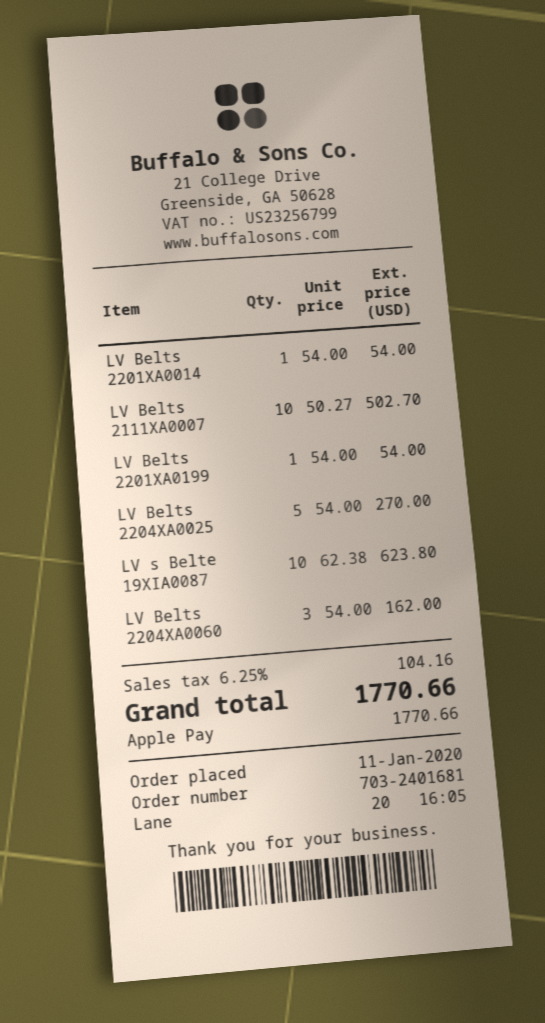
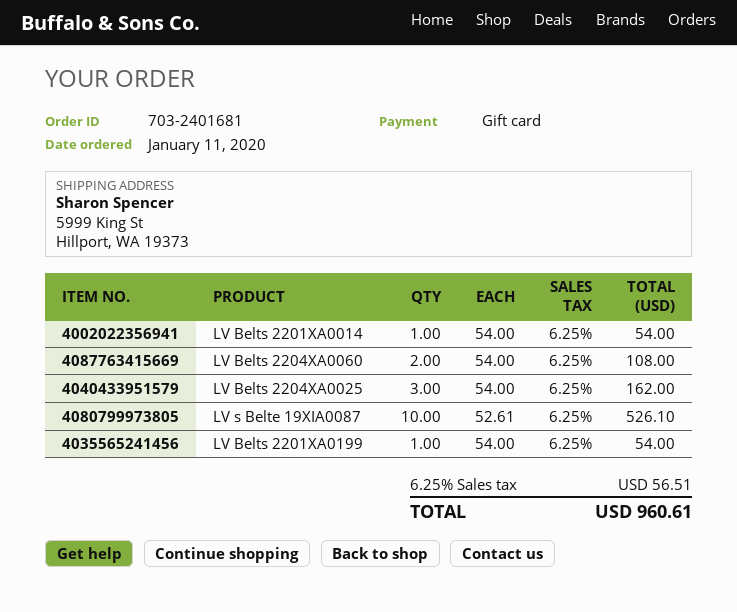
payment method: Apple Pay -> gift card
LV Belts 2111XA0007: 10 x 50.27 = 502.70 -> none
LV Belts 2204XA0025: 5 x 54.00 = 270.00 -> 3 x 54.00 = 162.00
LV s Belte 19XIA0087: 10 x 62.38 = 623.80 -> 10 x 52.61 = 526.10
LV Belts 2204XA0060: 3 x 54.00 = 162.00 -> 2 x 54.00 = 108.00
tax: 6.25% = 104.16 -> 6.25% = 56.51
total: 1770.66 -> 960.61

